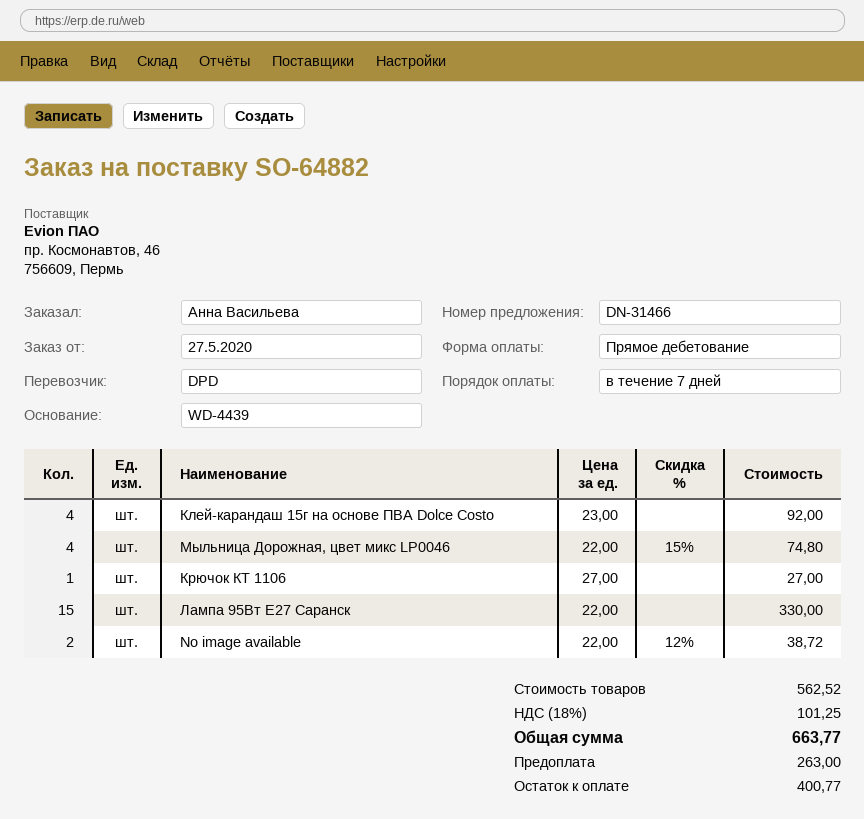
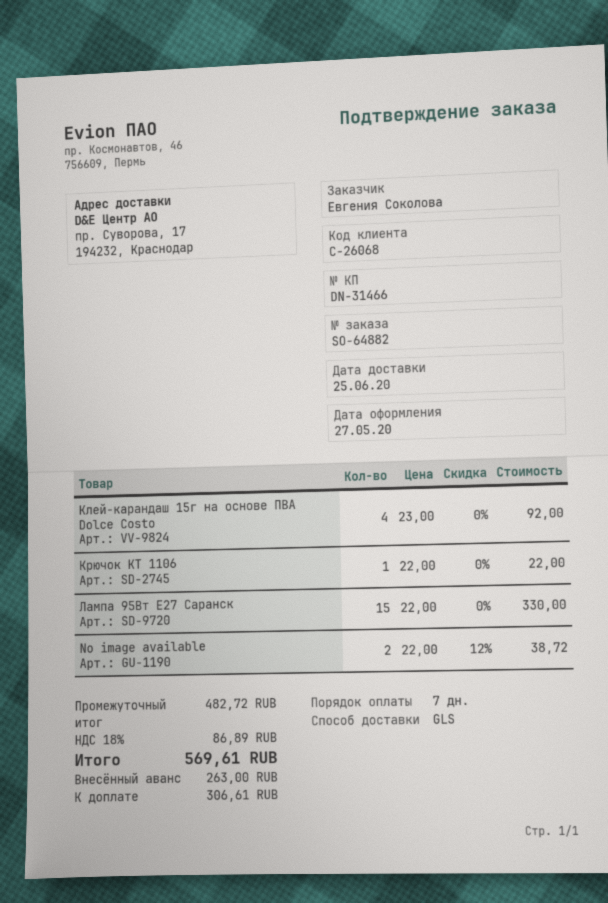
ordered by: Анна Васильева -> Евгения Соколова
shipping method: DPD -> GLS
Мыльница Дорожная, цвет микс LP0046: 4 x 22.00 - 15% = 74.80 -> none
Крючок КТ 1106: 1 x 27.00 = 27.00 -> 1 x 22.00 = 22.00
subtotal: 562.52 -> 482.72
tax: 18% = 101.25 -> 18% = 86.89
total: 663.77 -> 569.61
balance: 400.77 -> 306.61

